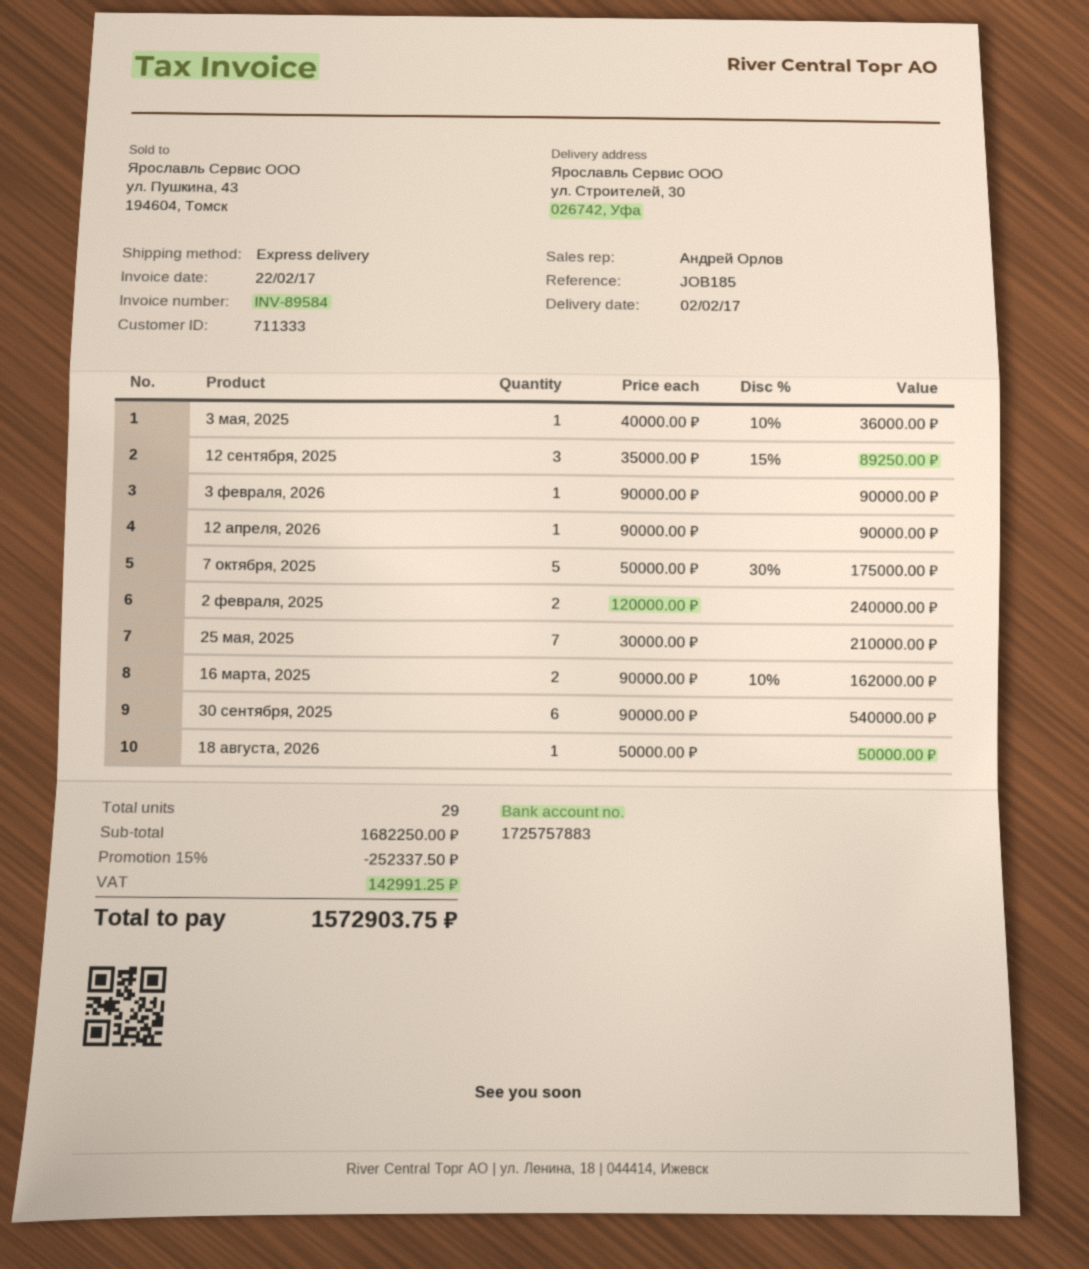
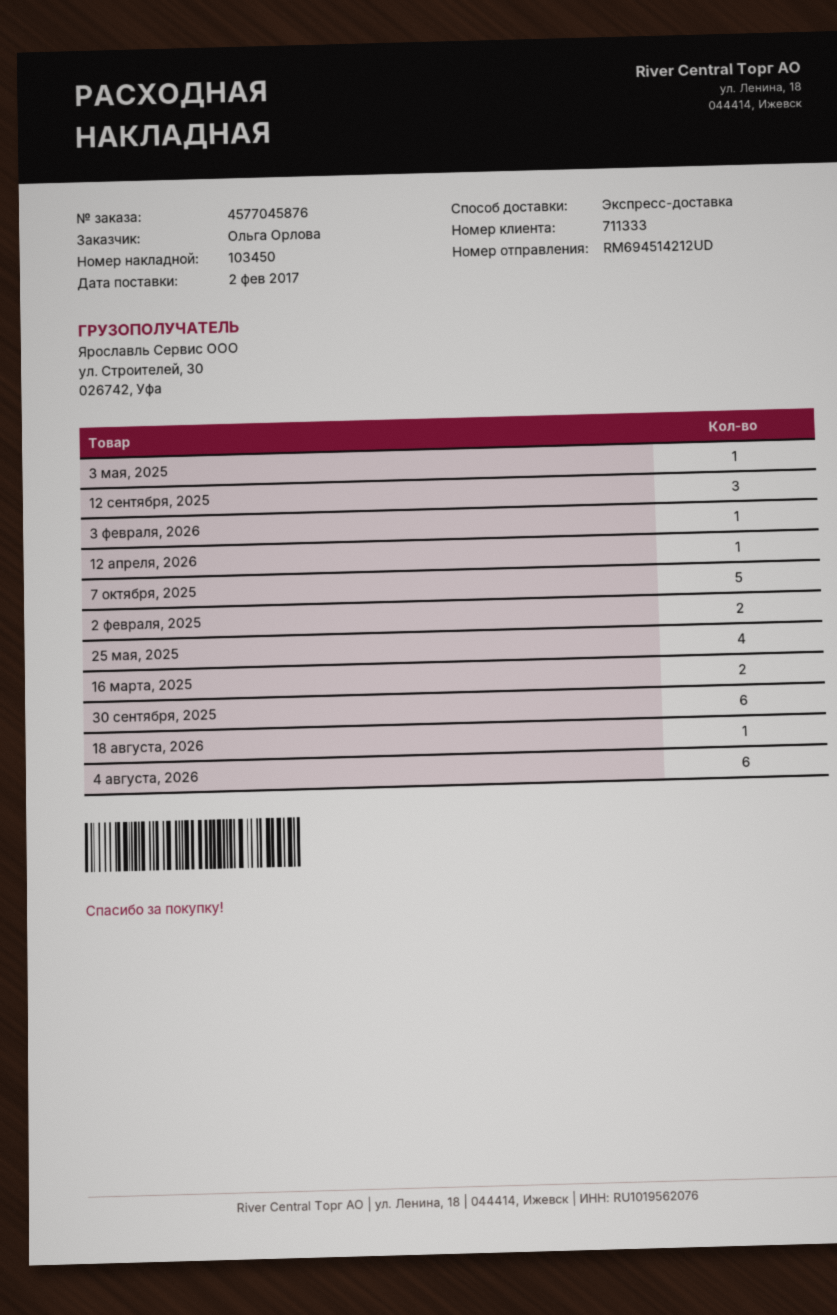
25 мая, 2025: 7 -> 4
4 августа, 2026: none -> 6

